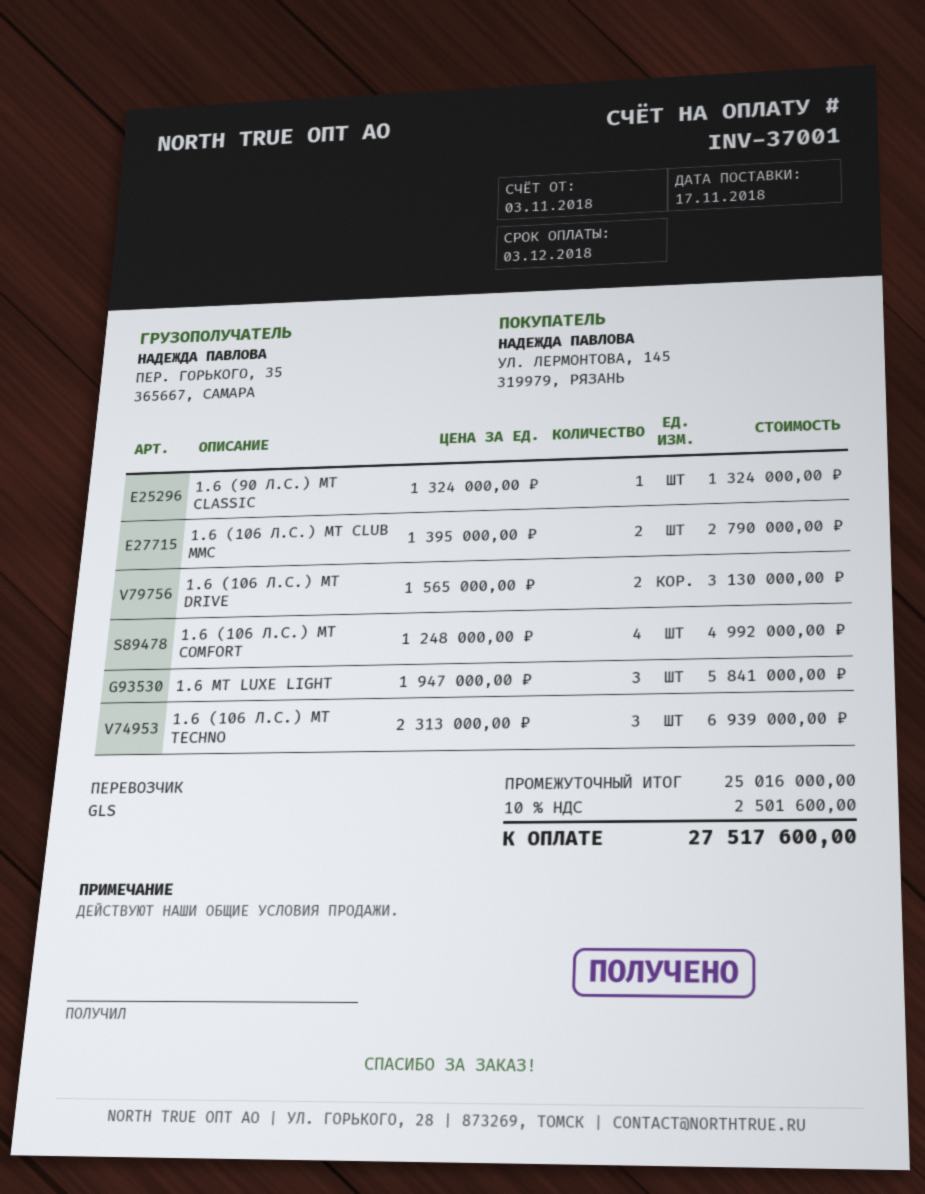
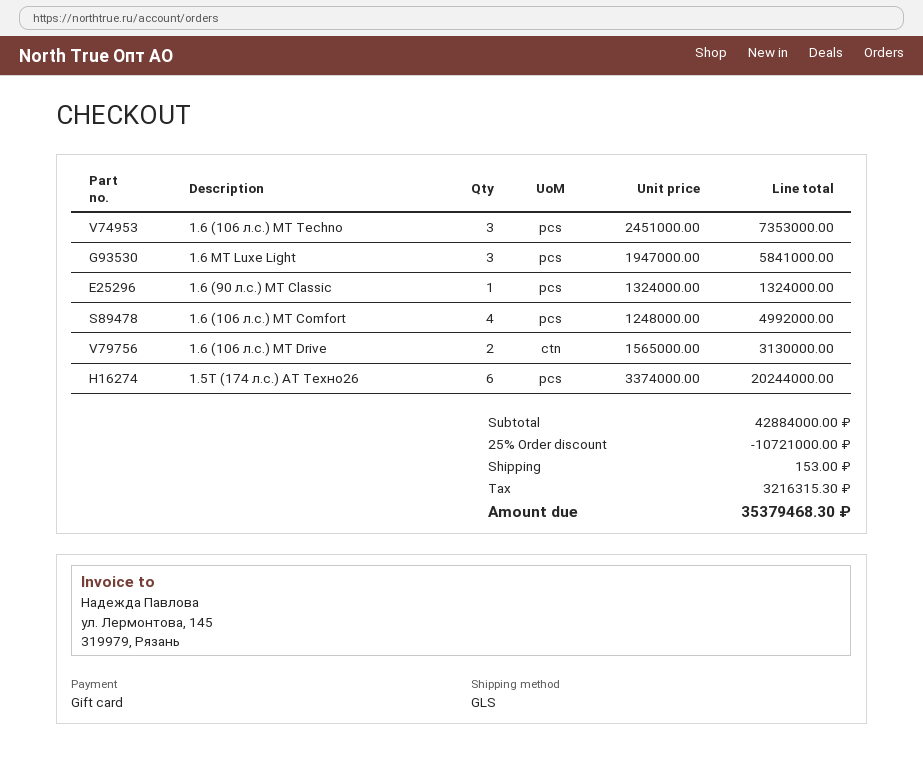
1.6 (106 Л.С.) MT CLUB MMC: 2 x 1395000.00 = 2790000.00 -> none
1.6 (106 Л.С.) MT TECHNO: 3 x 2313000.00 = 6939000.00 -> 3 x 2451000.00 = 7353000.00
1.5T (174 л.с.) AT Техно26: none -> 6 x 3374000.00 = 20244000.00
subtotal: 25016000.00 -> 42884000.00
discount: none -> 25% = 10721000.00
shipping: none -> 153.00
tax: 2501600.00 -> 3216315.30
total: 27517600.00 -> 35379468.30

